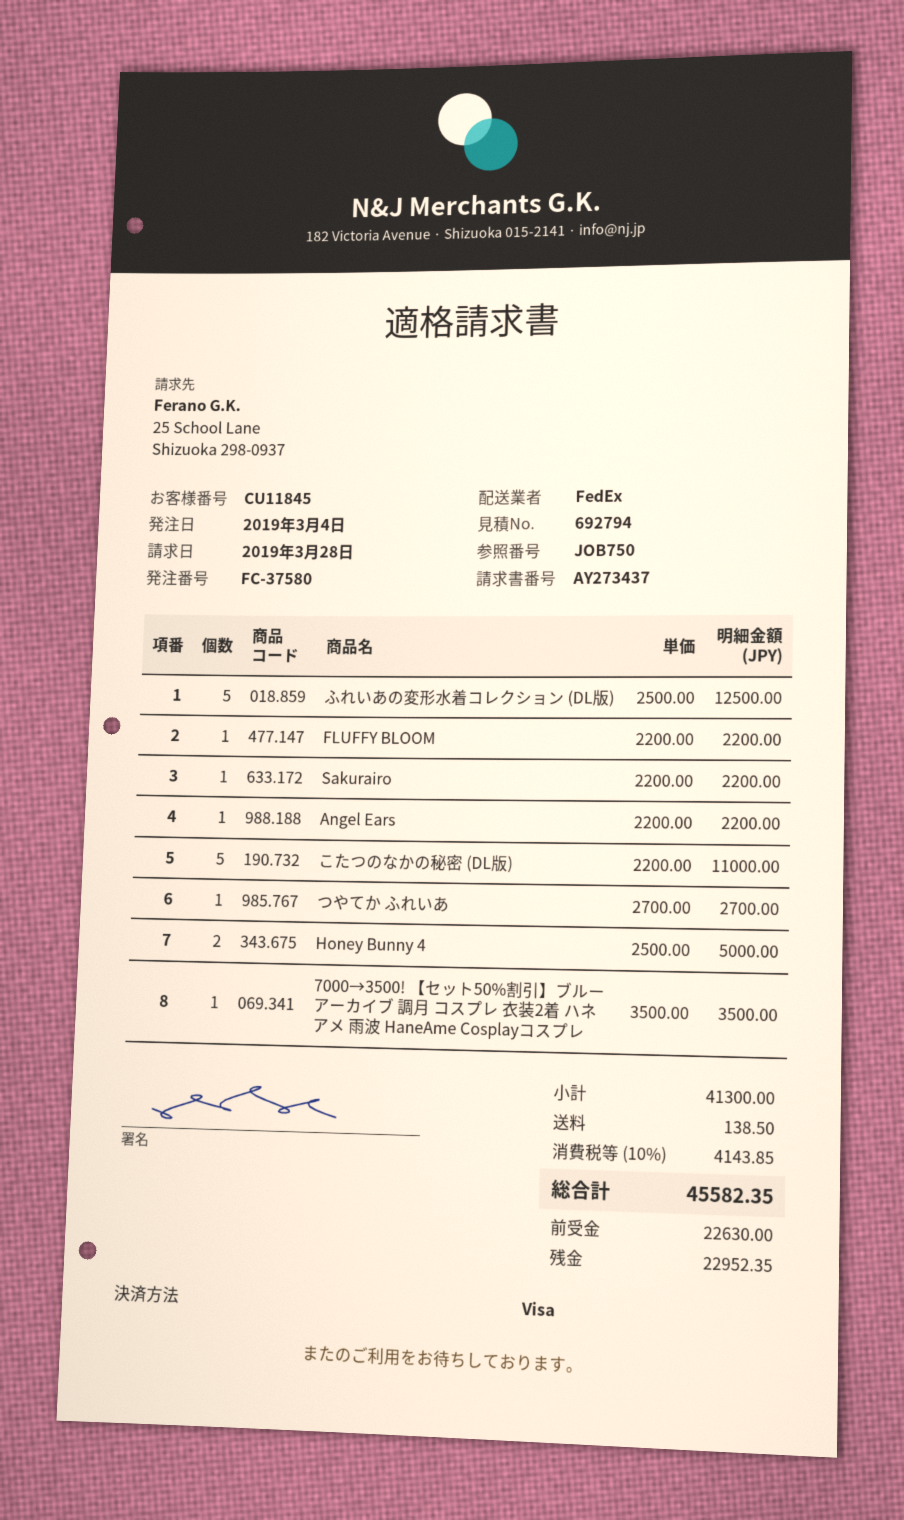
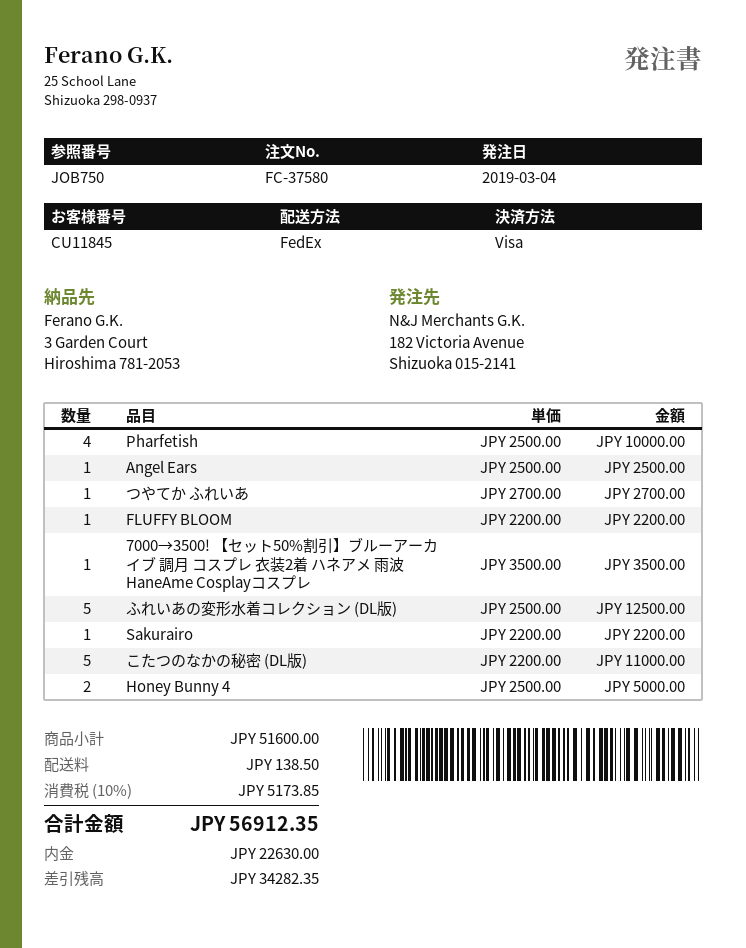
Angel Ears: 1 x 2200.00 = 2200.00 -> 1 x 2500.00 = 2500.00
Pharfetish: none -> 4 x 2500.00 = 10000.00
subtotal: 41300.00 -> 51600.00
tax: 10% = 4143.85 -> 10% = 5173.85
total: 45582.35 -> 56912.35
balance: 22952.35 -> 34282.35

